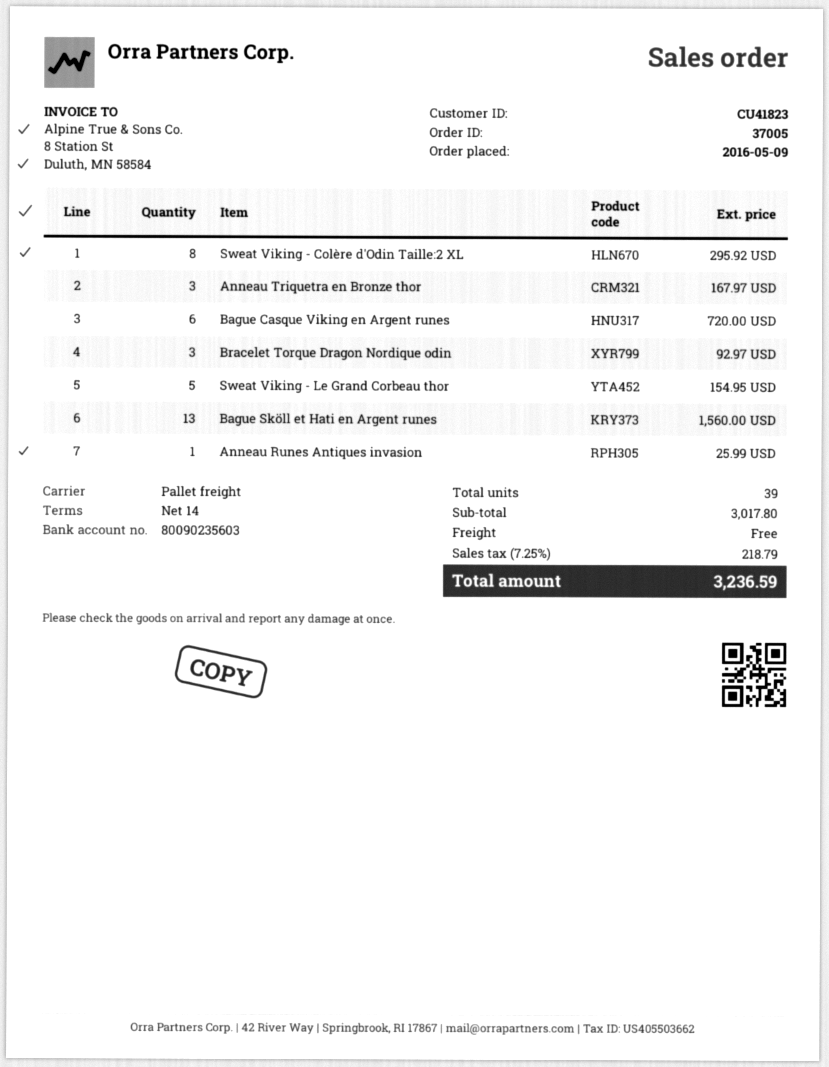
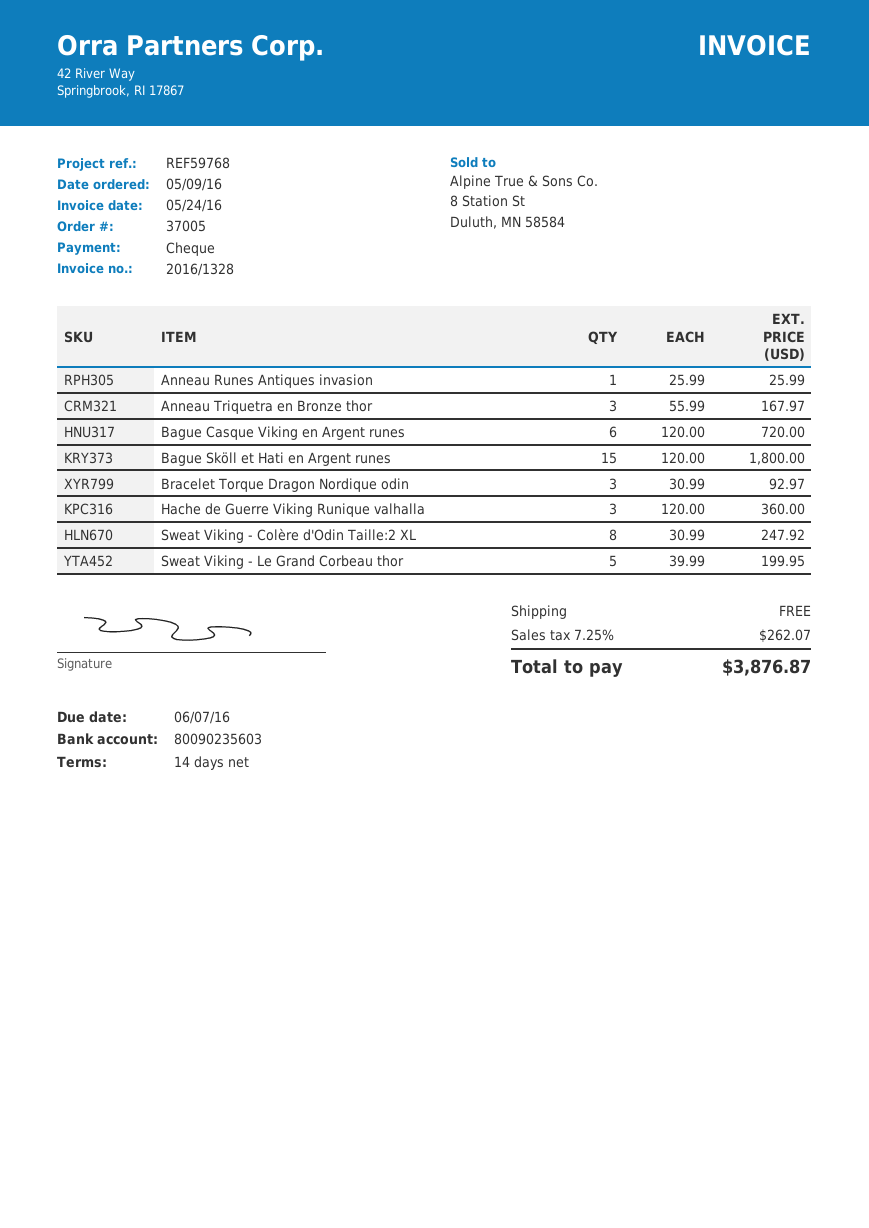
Sweat Viking - Colère d'Odin Taille:2 XL: 8 for 295.92 -> 8 for 247.92
Sweat Viking - Le Grand Corbeau thor: 5 for 154.95 -> 5 for 199.95
Bague Sköll et Hati en Argent runes: 13 for 1560.00 -> 15 for 1800.00
Hache de Guerre Viking Runique valhalla: none -> 3 for 360.00
tax: 7.25% = 218.79 -> 7.25% = 262.07
total: 3236.59 -> 3876.87

